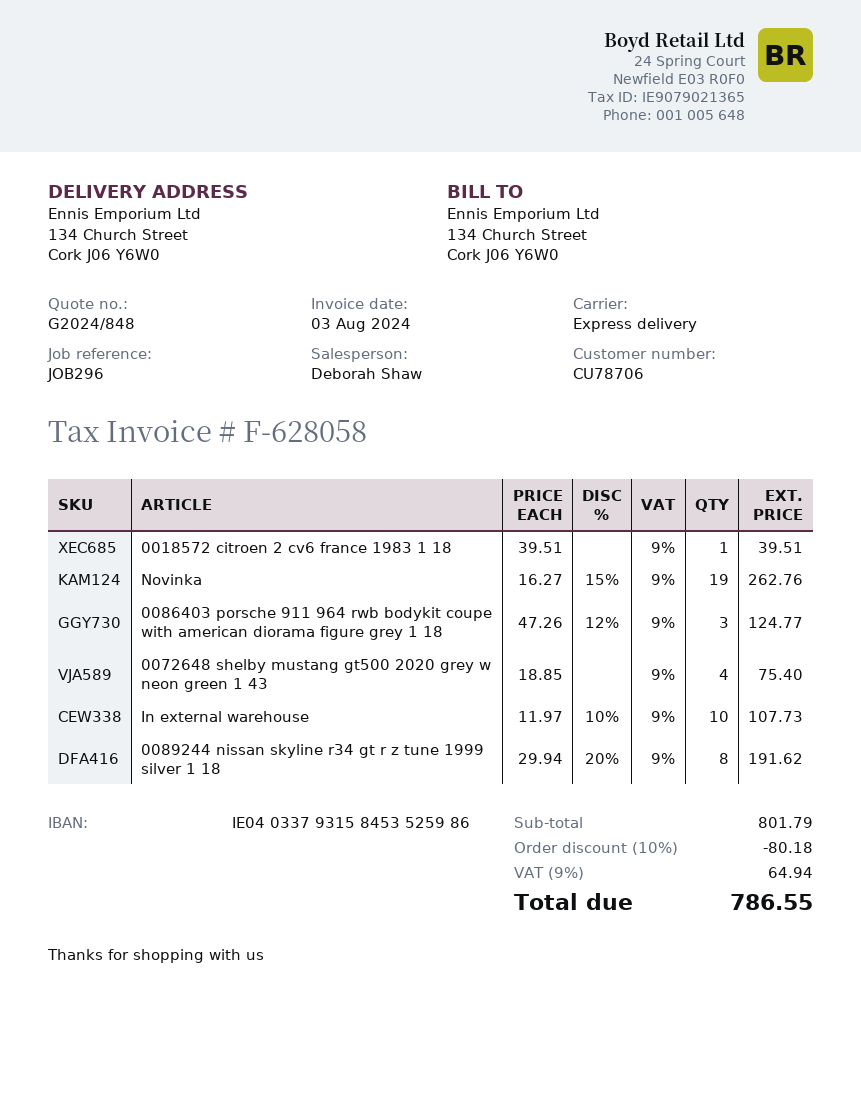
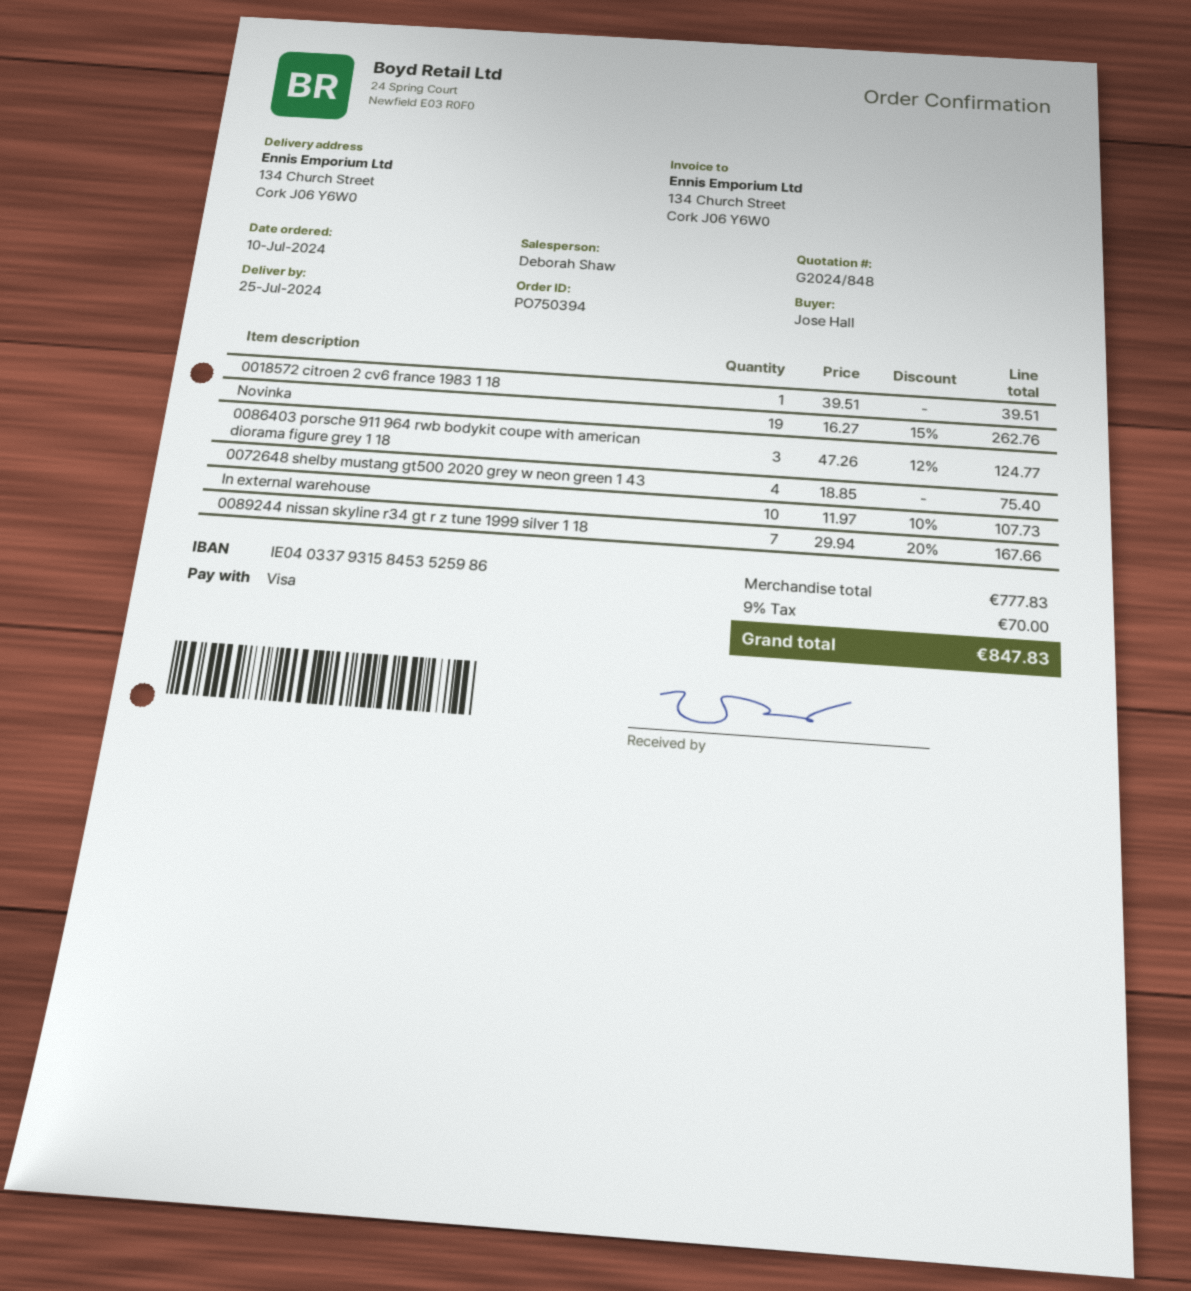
0089244 nissan skyline r34 gt r z tune 1999 silver 1 18: 8 x 29.94 - 20% = 191.62 -> 7 x 29.94 - 20% = 167.66
subtotal: 801.79 -> 777.83
discount: 10% = 80.18 -> none
tax: 9% = 64.94 -> 9% = 70.00
total: 786.55 -> 847.83

